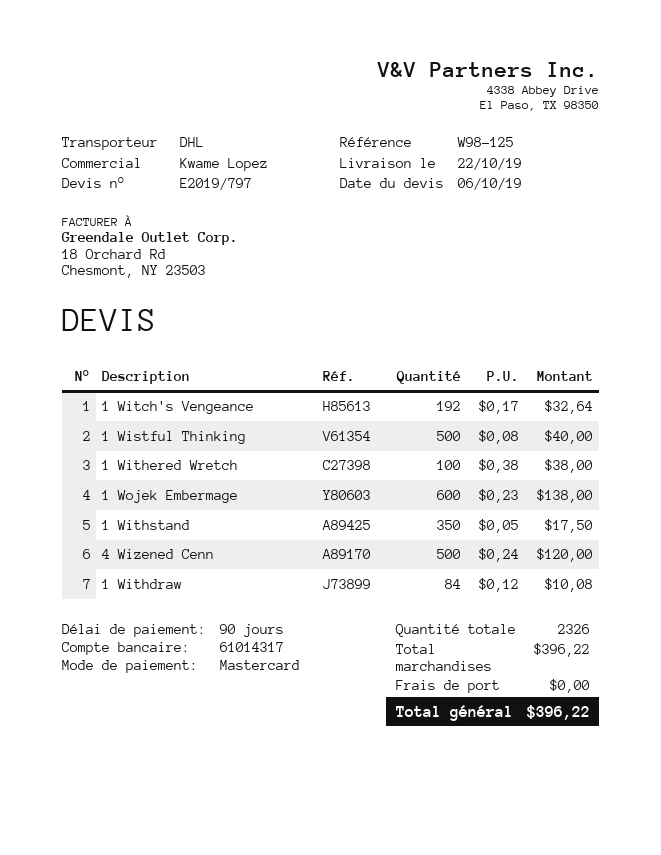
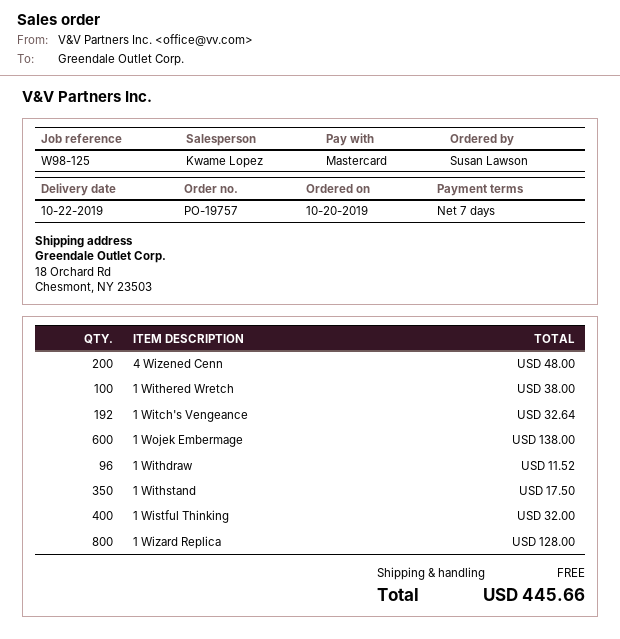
payment terms: 90 days -> 7 days
1 Wistful Thinking: 500 for 40.00 -> 400 for 32.00
4 Wizened Cenn: 500 for 120.00 -> 200 for 48.00
1 Withdraw: 84 for 10.08 -> 96 for 11.52
1 Wizard Replica: none -> 800 for 128.00
total: 396.22 -> 445.66

